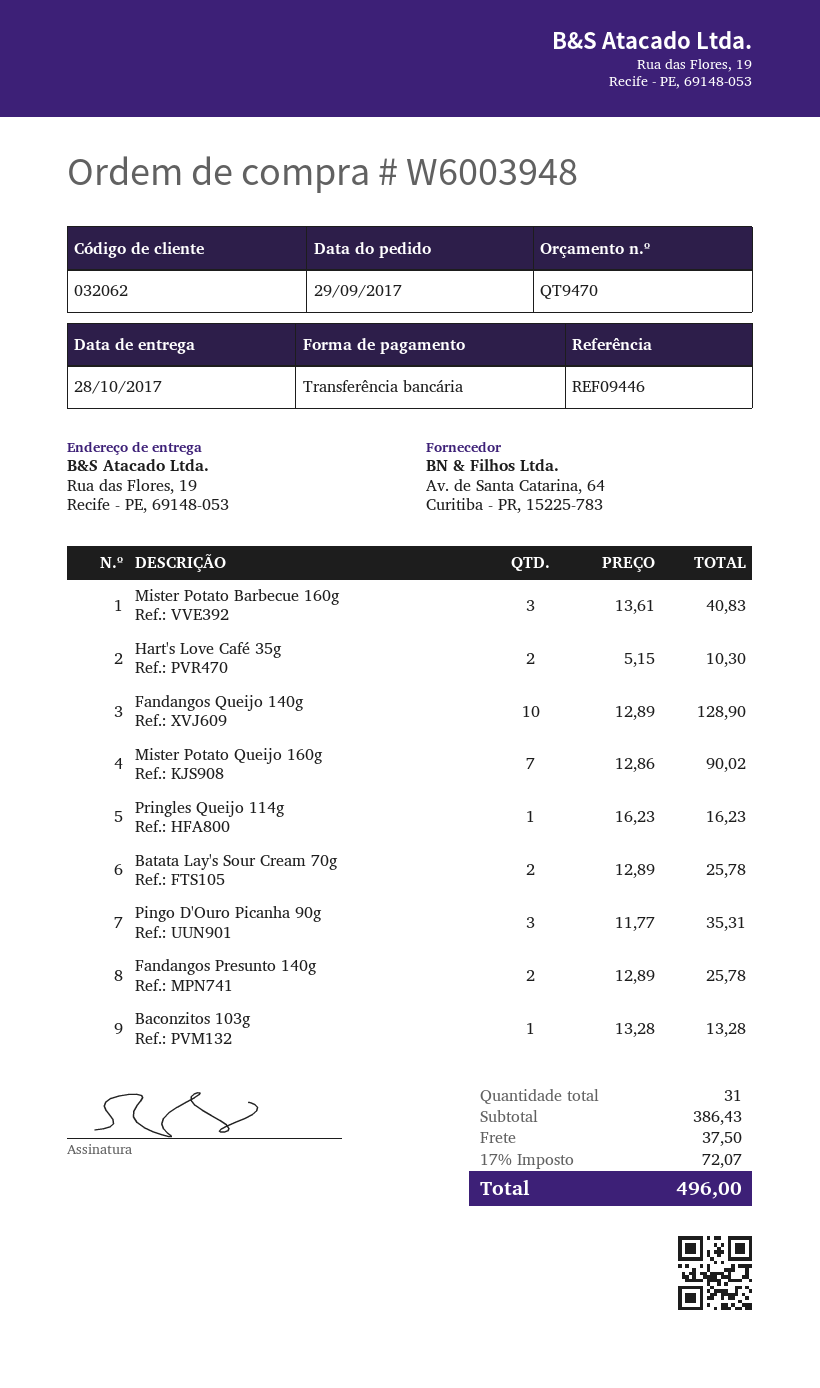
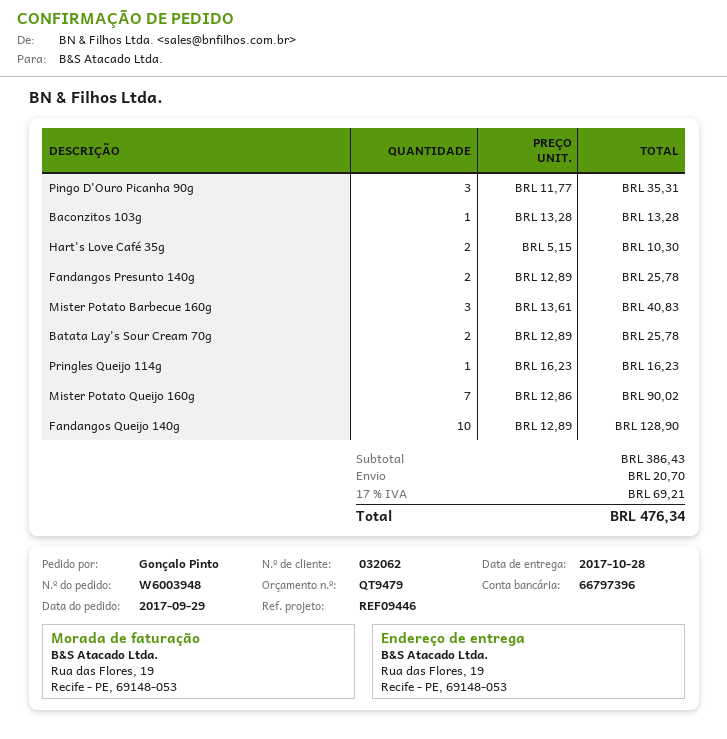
quote number: QT9470 -> QT9479
shipping: 37.50 -> 20.70
tax: 17% = 72.07 -> 17% = 69.21
total: 496.00 -> 476.34

